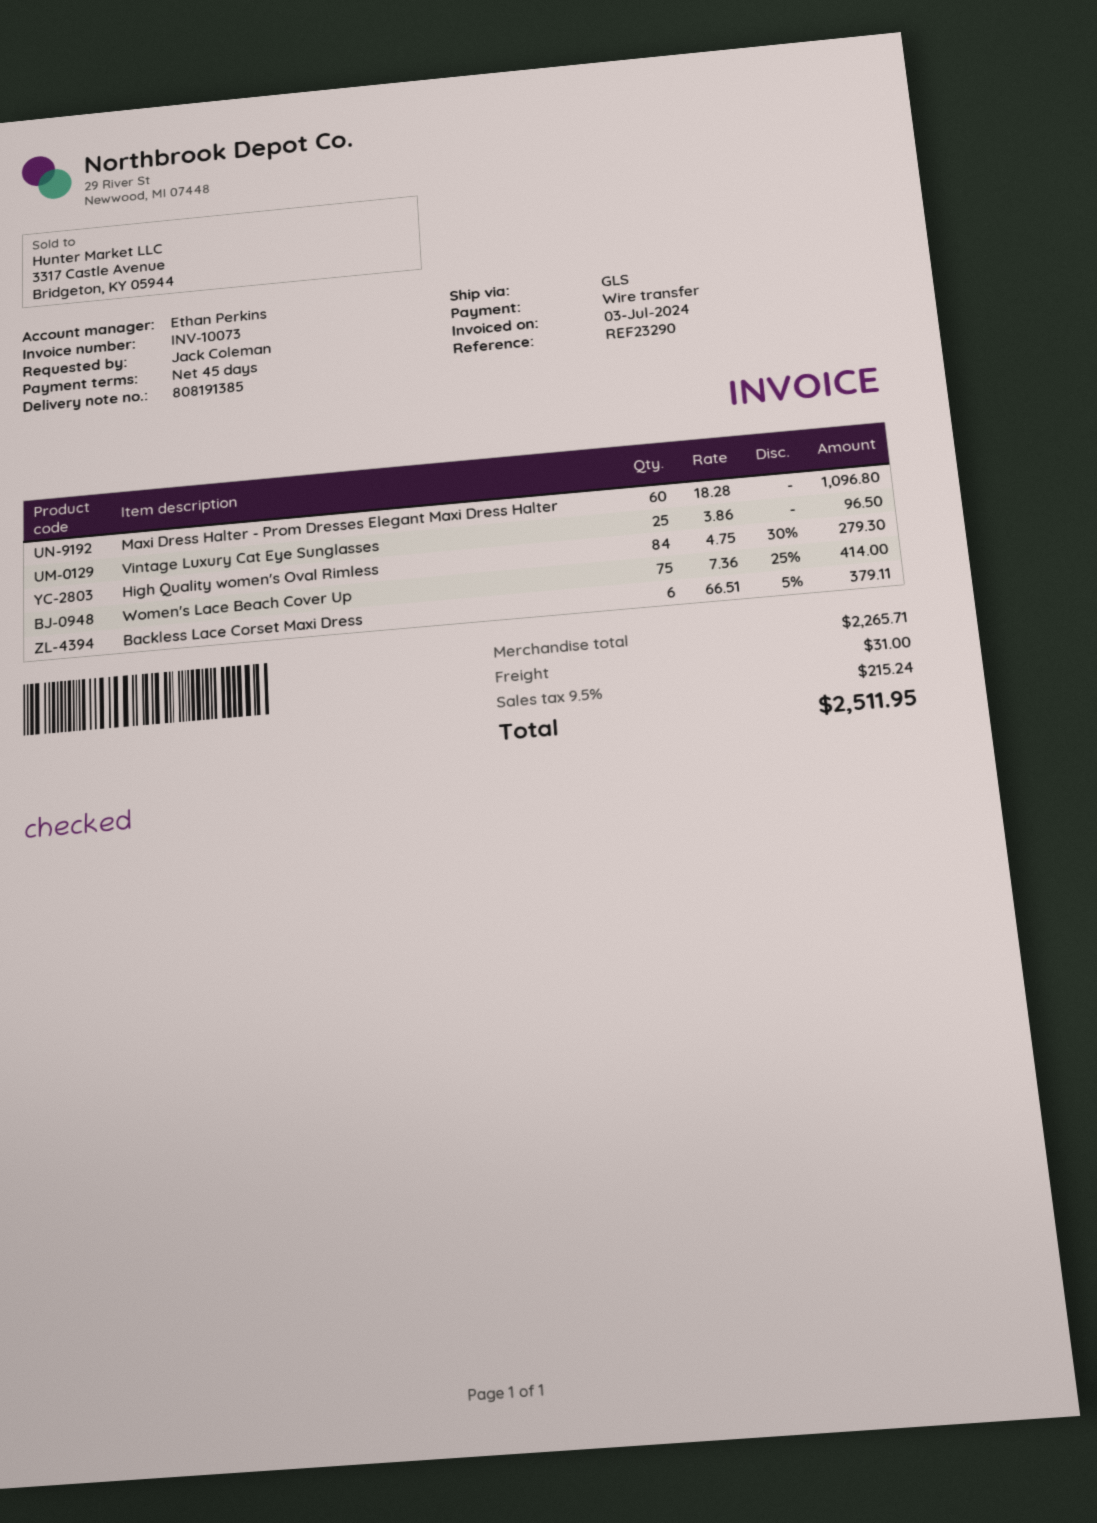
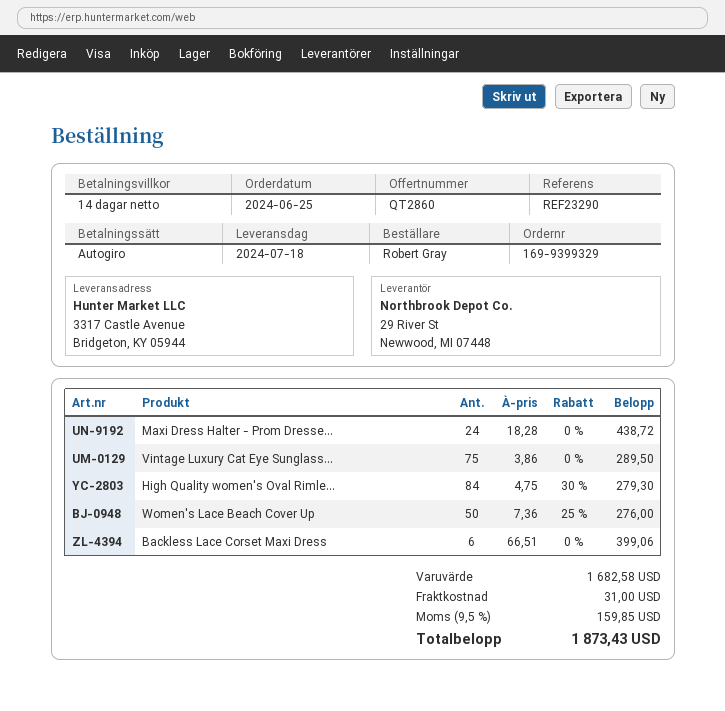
payment terms: 45 days -> 14 days
ordered by: Jack Coleman -> Robert Gray
payment method: bank transfer -> direct debit
Maxi Dress Halter - Prom Dresses Elegant Maxi Dress Halter: 60 x 18.28 = 1096.80 -> 24 x 18.28 = 438.72
Vintage Luxury Cat Eye Sunglasses: 25 x 3.86 = 96.50 -> 75 x 3.86 = 289.50
Women's Lace Beach Cover Up: 75 x 7.36 - 25% = 414.00 -> 50 x 7.36 - 25% = 276.00
Backless Lace Corset Maxi Dress: 6 x 66.51 - 5% = 379.11 -> 6 x 66.51 = 399.06
subtotal: 2265.71 -> 1682.58
tax: 9.5% = 215.24 -> 9.5% = 159.85
total: 2511.95 -> 1873.43

